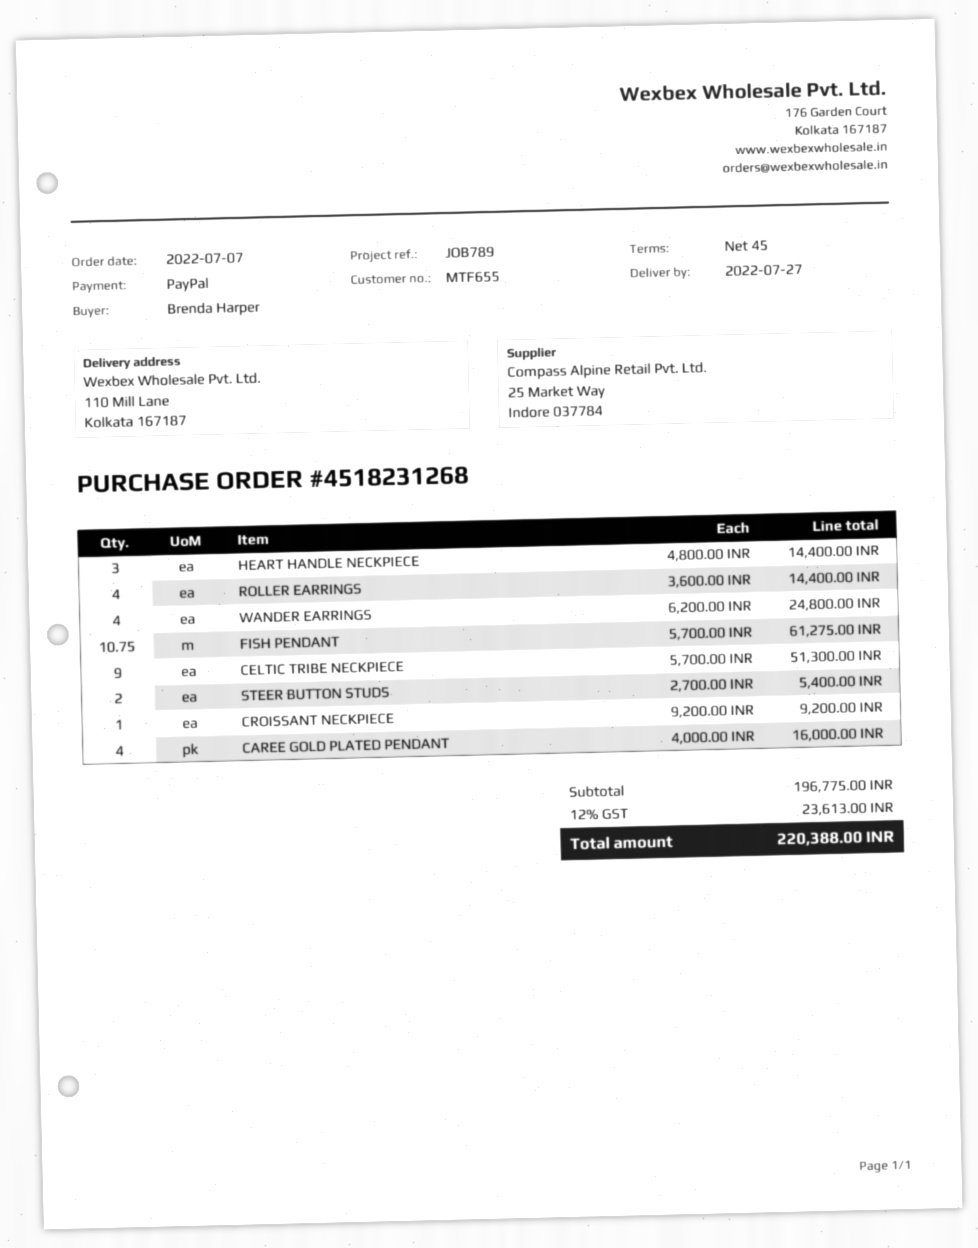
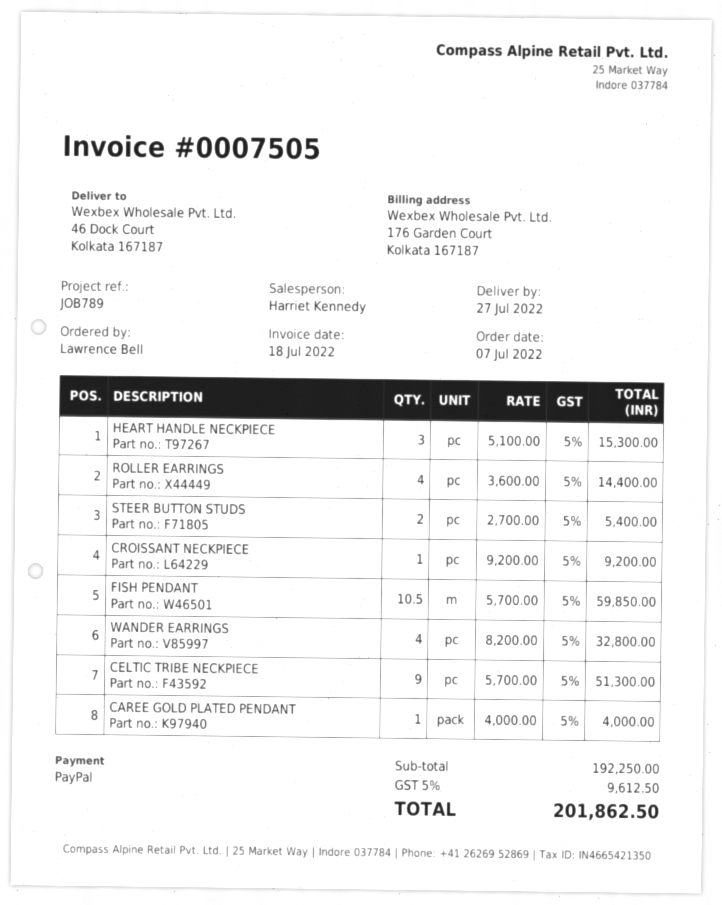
ordered by: Brenda Harper -> Lawrence Bell
ship to: 110 Mill Lane, Kolkata 167187 -> 46 Dock Court, Kolkata 167187
HEART HANDLE NECKPIECE: 3 x 4800.00 = 14400.00 -> 3 x 5100.00 = 15300.00
WANDER EARRINGS: 4 x 6200.00 = 24800.00 -> 4 x 8200.00 = 32800.00
FISH PENDANT: 10.75 x 5700.00 = 61275.00 -> 10.5 x 5700.00 = 59850.00
CAREE GOLD PLATED PENDANT: 4 x 4000.00 = 16000.00 -> 1 x 4000.00 = 4000.00
subtotal: 196775.00 -> 192250.00
tax: 12% = 23613.00 -> 5% = 9612.50
total: 220388.00 -> 201862.50

